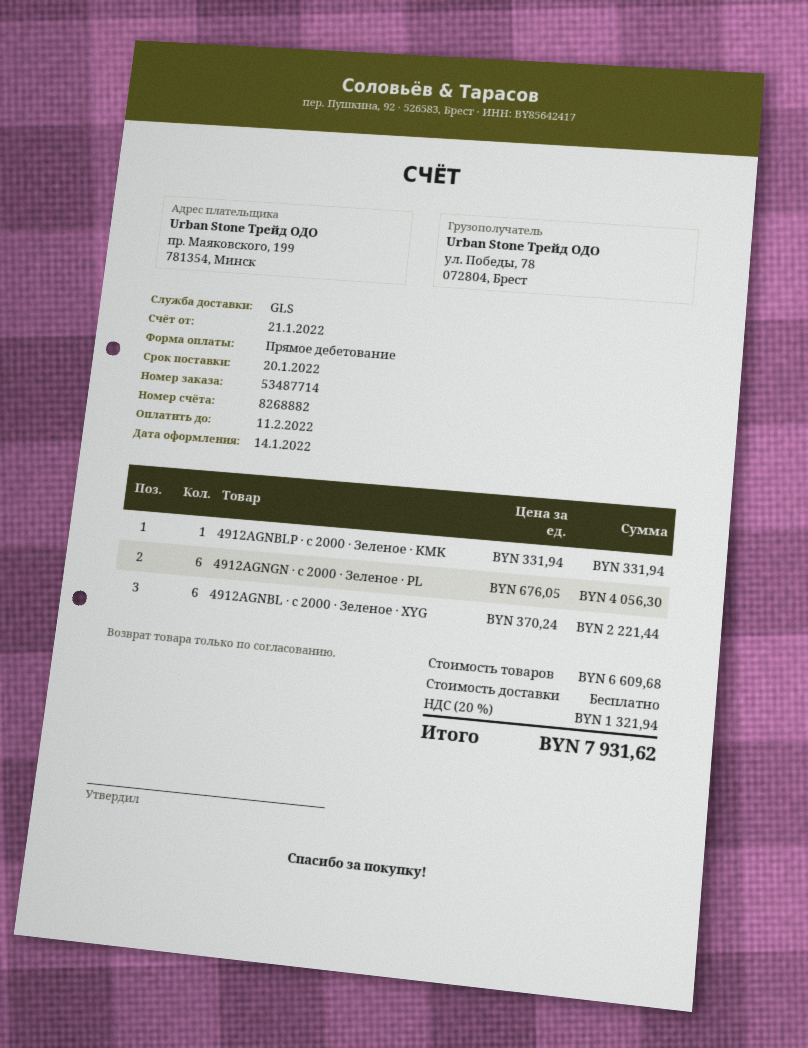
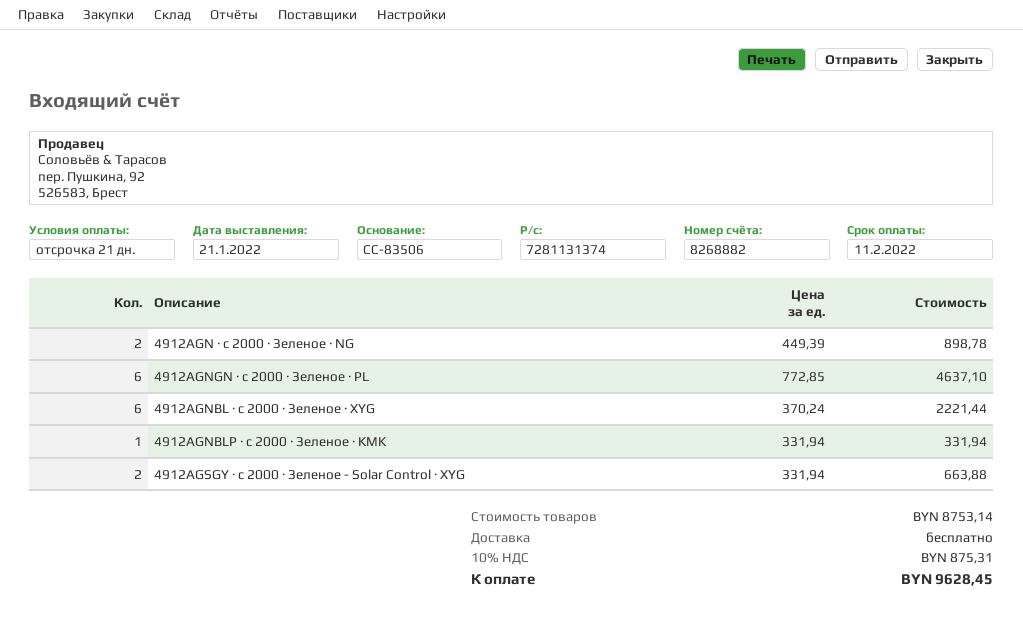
4912AGNGN · с 2000 · Зеленое · PL: 6 x 676.05 = 4056.30 -> 6 x 772.85 = 4637.10
4912AGN · с 2000 · Зеленое · NG: none -> 2 x 449.39 = 898.78
4912AGSGY · с 2000 · Зеленое - Solar Control · XYG: none -> 2 x 331.94 = 663.88
subtotal: 6609.68 -> 8753.14
tax: 20% = 1321.94 -> 10% = 875.31
total: 7931.62 -> 9628.45

